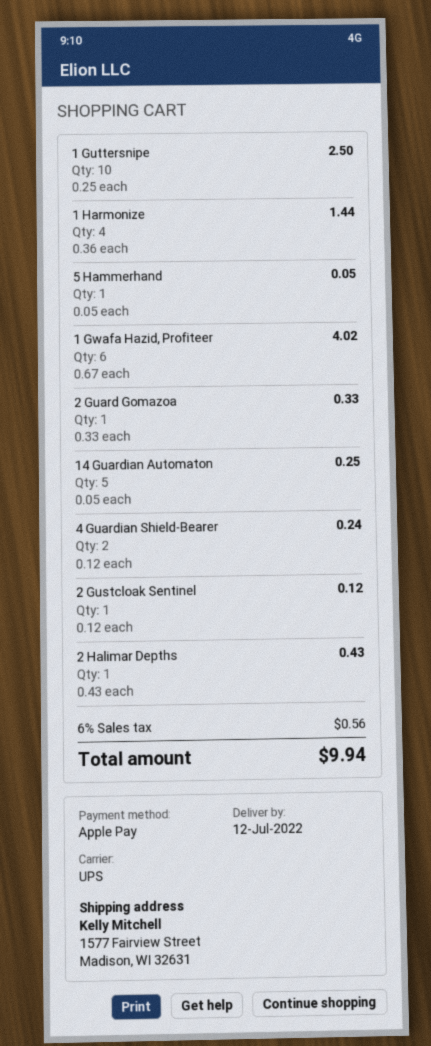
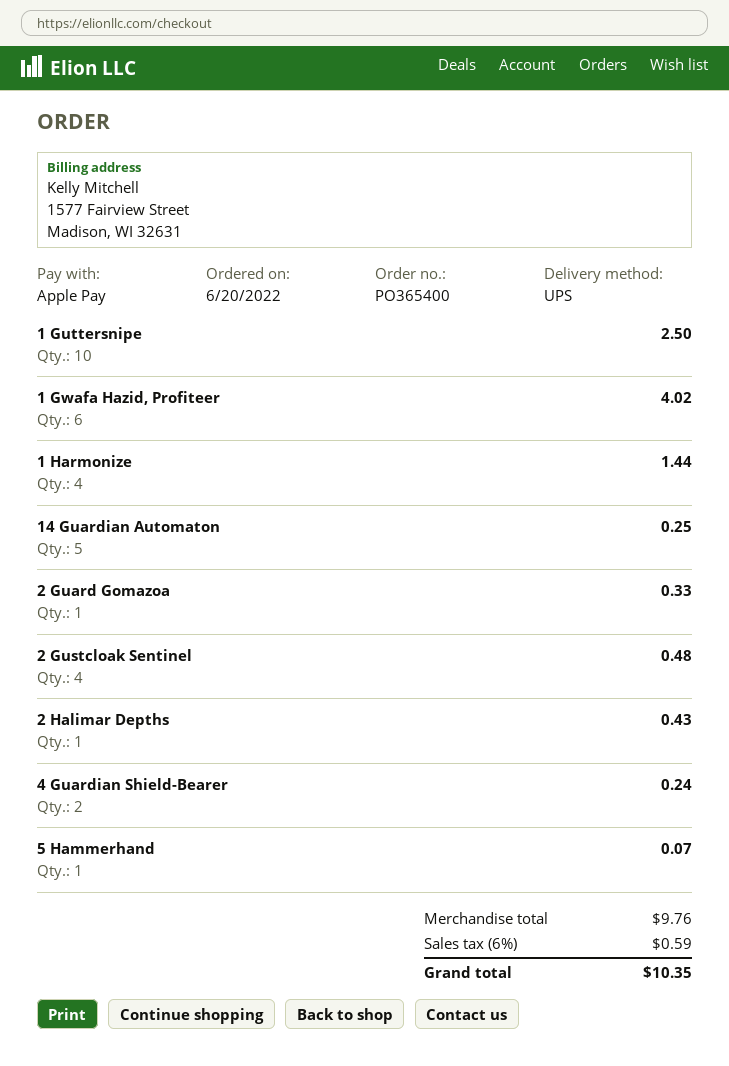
5 Hammerhand: 1 for 0.05 -> 1 for 0.07
2 Gustcloak Sentinel: 1 for 0.12 -> 4 for 0.48
tax: 6% = 0.56 -> 6% = 0.59
total: 9.94 -> 10.35

